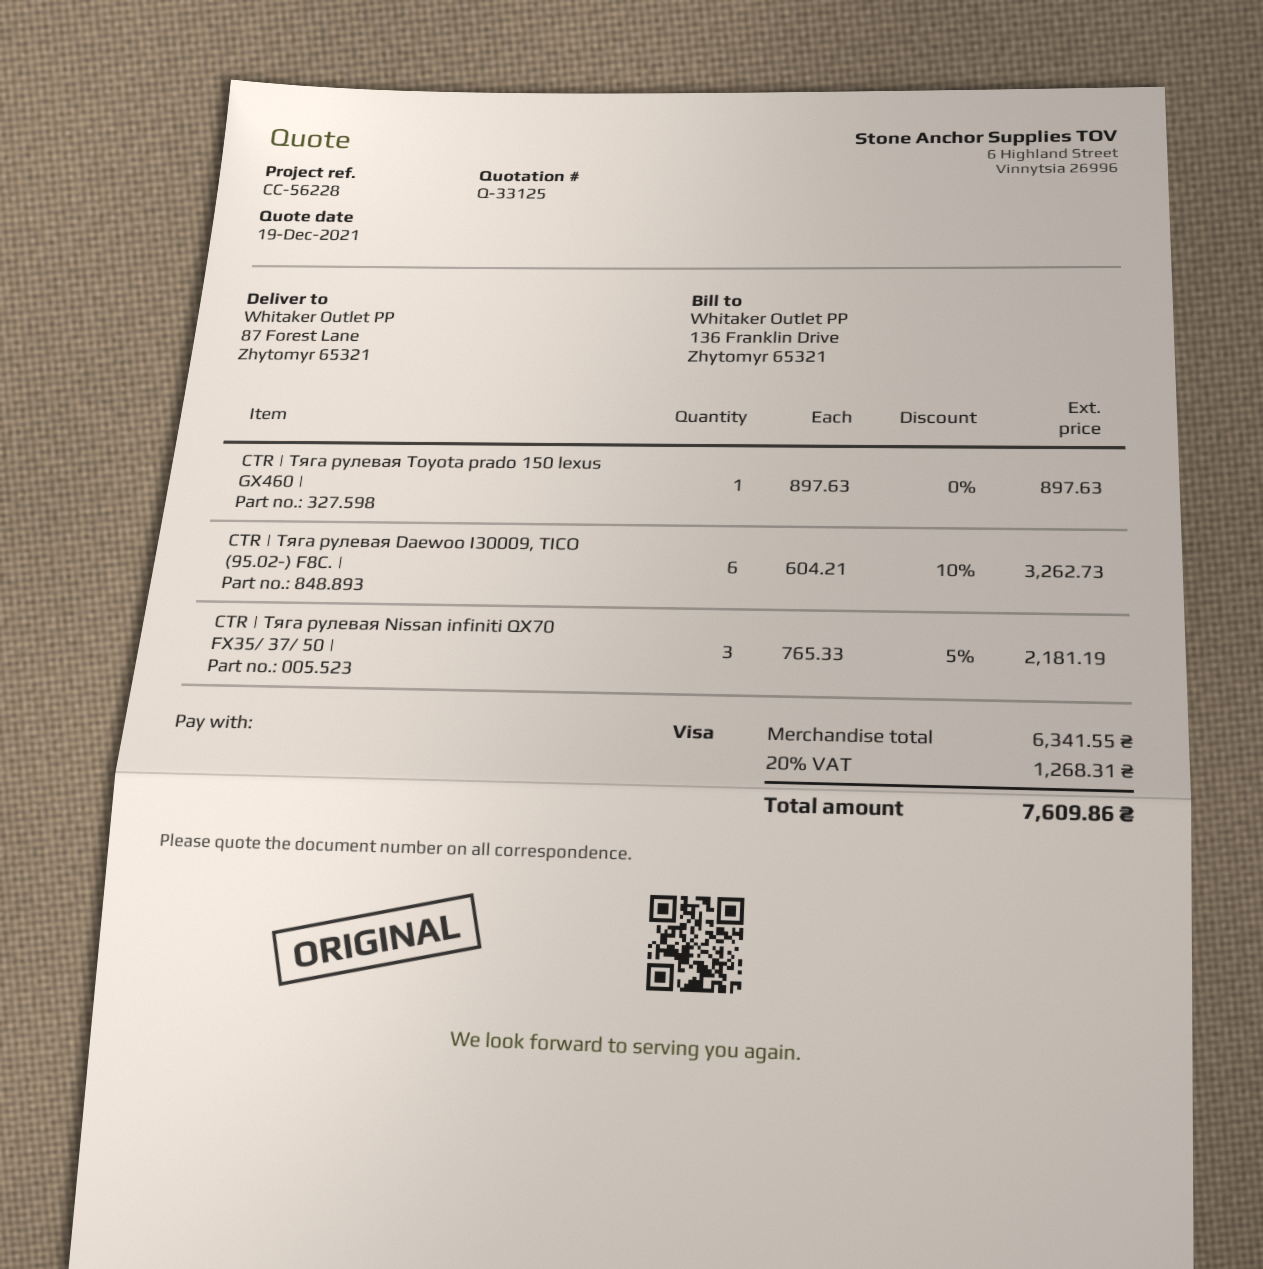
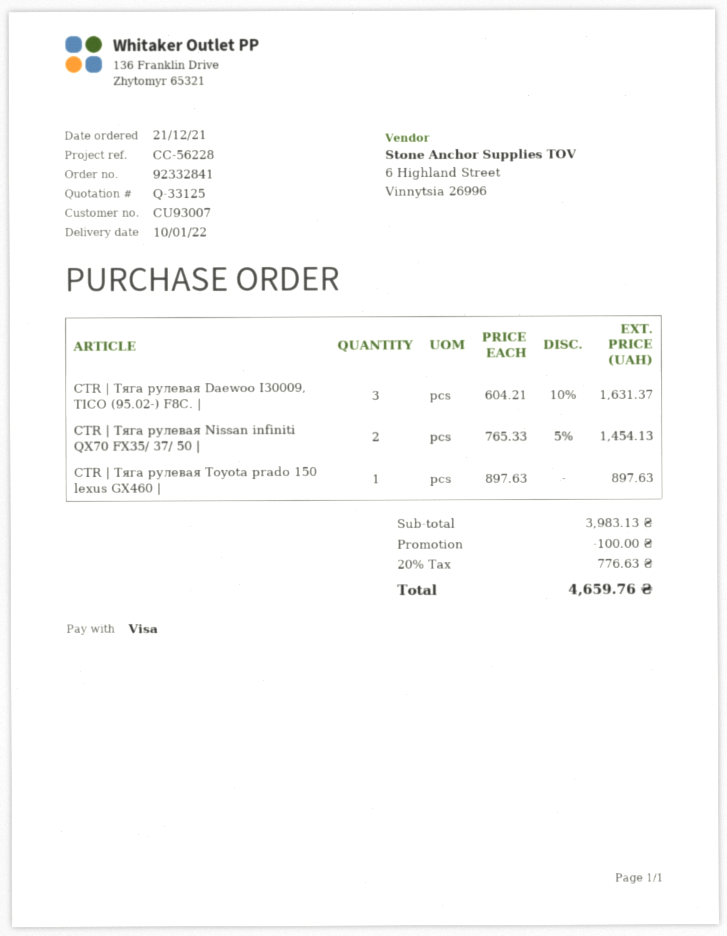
CTR | Тяга рулевая Daewoo I30009, TICO (95.02-) F8C. |: 6 x 604.21 - 10% = 3262.73 -> 3 x 604.21 - 10% = 1631.37
CTR | Тяга рулевая Nissan infiniti QX70 FX35/ 37/ 50 |: 3 x 765.33 - 5% = 2181.19 -> 2 x 765.33 - 5% = 1454.13
subtotal: 6341.55 -> 3983.13
discount: none -> 100.00
tax: 20% = 1268.31 -> 20% = 776.63
total: 7609.86 -> 4659.76

